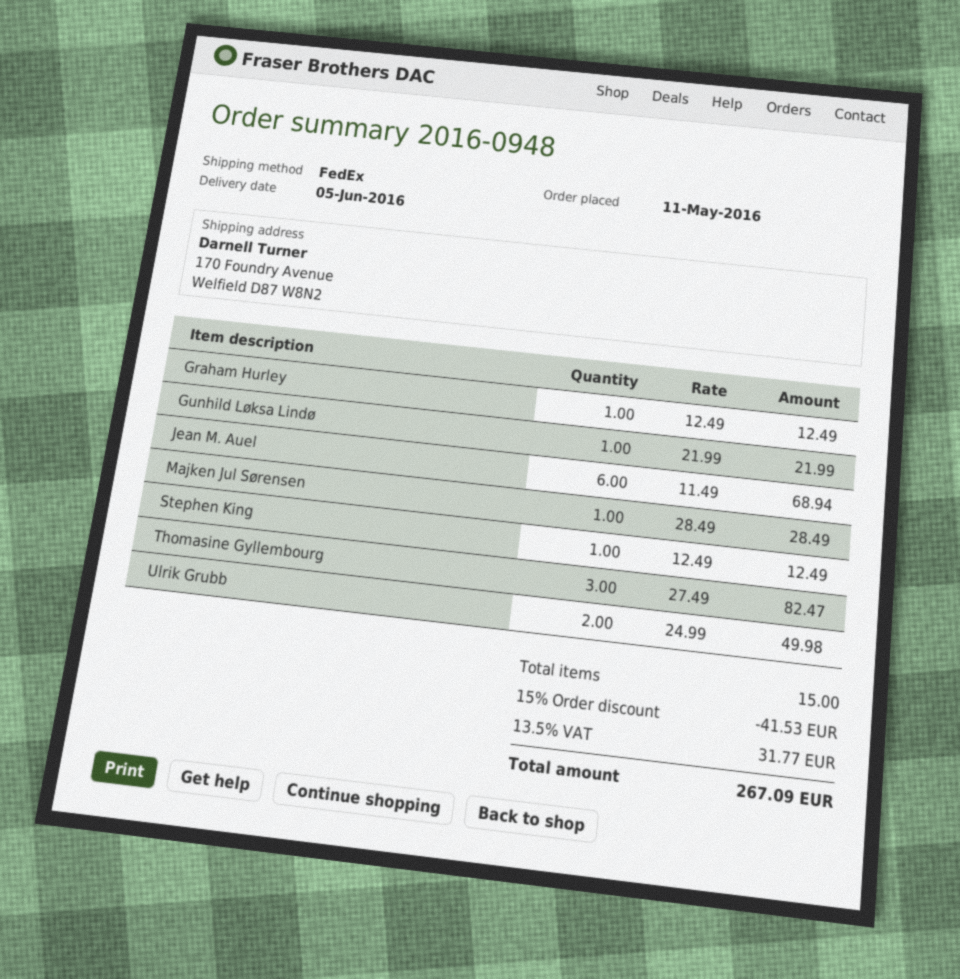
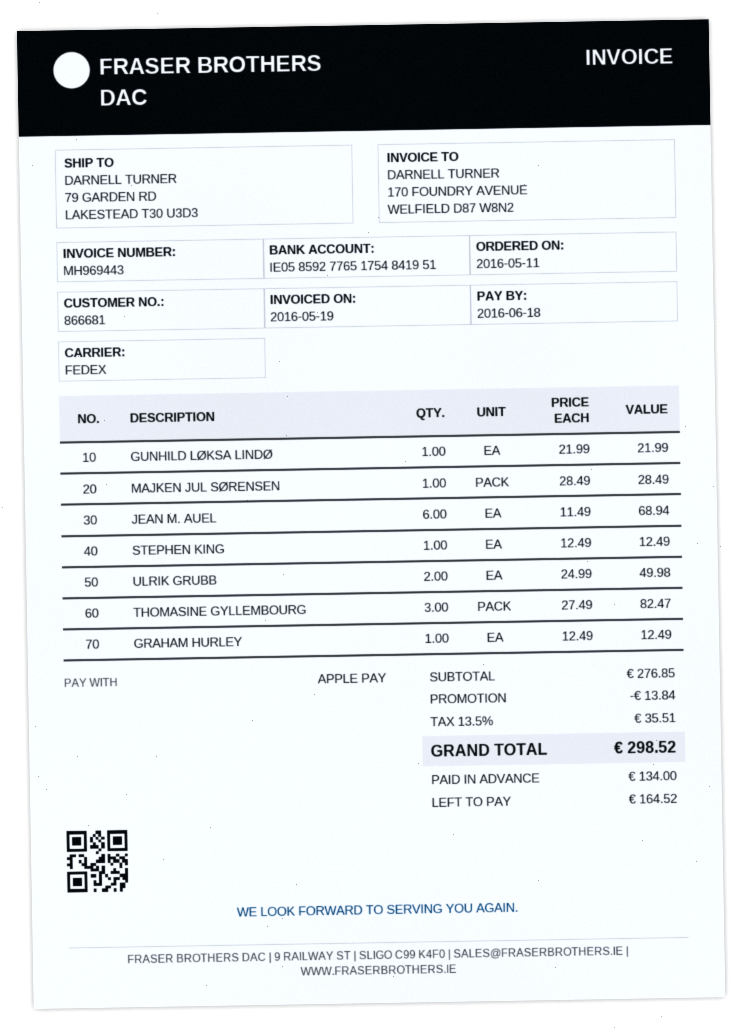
ship to: 170 Foundry Avenue, Welfield D87 W8N2 -> 79 GARDEN RD, LAKESTEAD T30 U3D3
discount: 41.53 -> 13.84
tax: 13.5% = 31.77 -> 13.5% = 35.51
total: 267.09 -> 298.52

